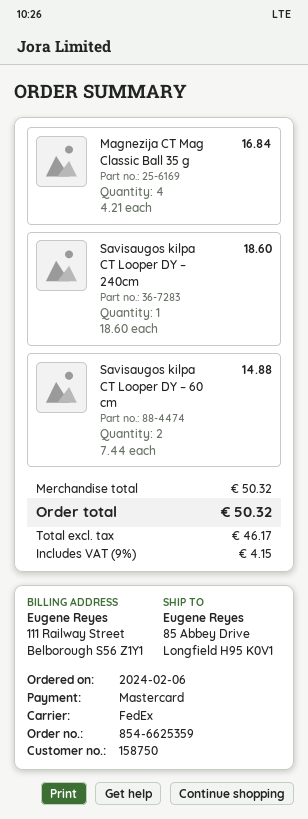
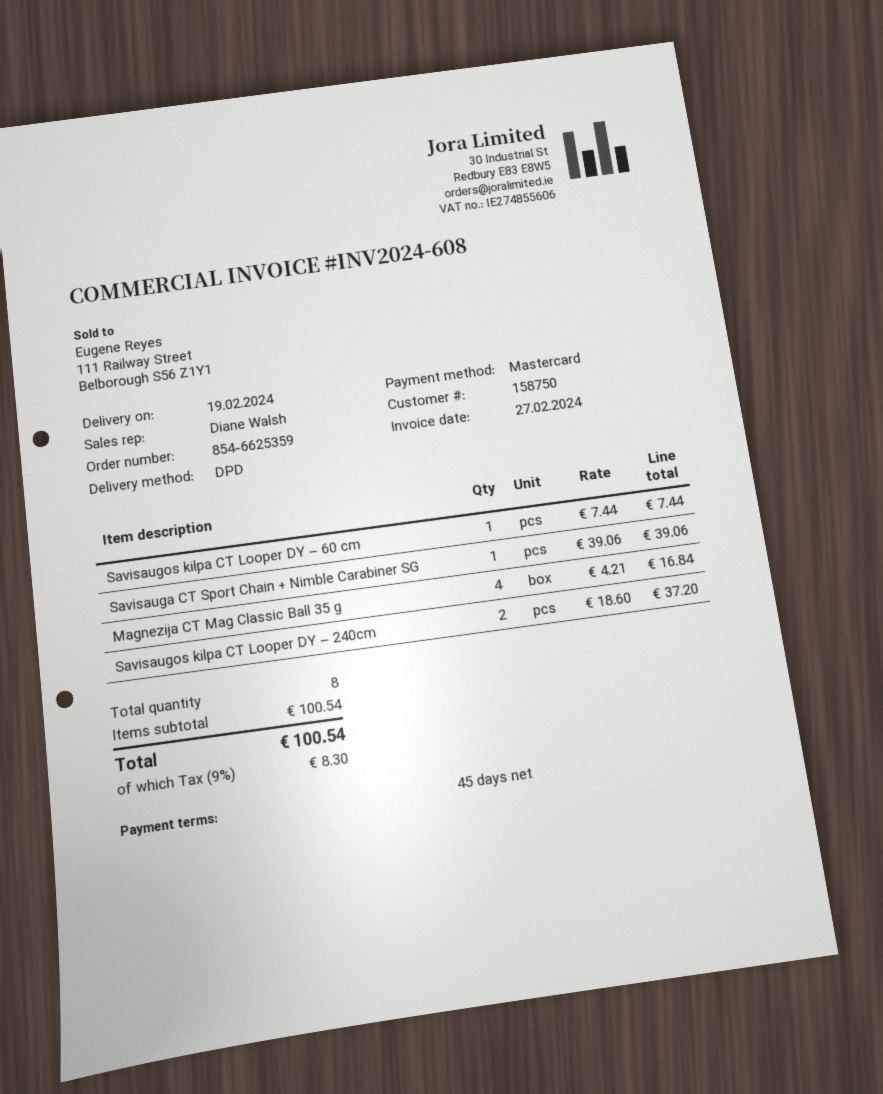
shipping method: FedEx -> DPD
Savisaugos kilpa CT Looper DY – 240cm: 1 x 18.60 = 18.60 -> 2 x 18.60 = 37.20
Savisaugos kilpa CT Looper DY – 60 cm: 2 x 7.44 = 14.88 -> 1 x 7.44 = 7.44
Savisauga CT Sport Chain + Nimble Carabiner SG: none -> 1 x 39.06 = 39.06
subtotal: 50.32 -> 100.54
tax: 9% = 4.15 -> 9% = 8.30
total: 50.32 -> 100.54

